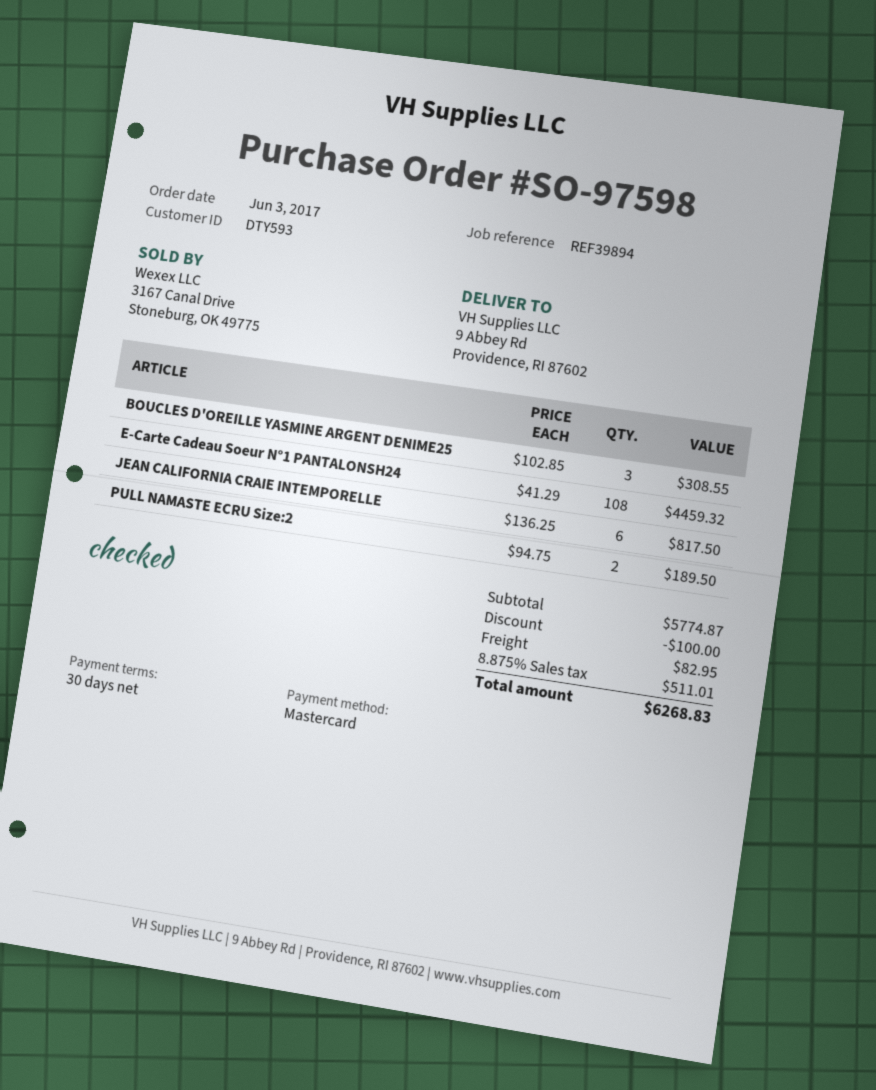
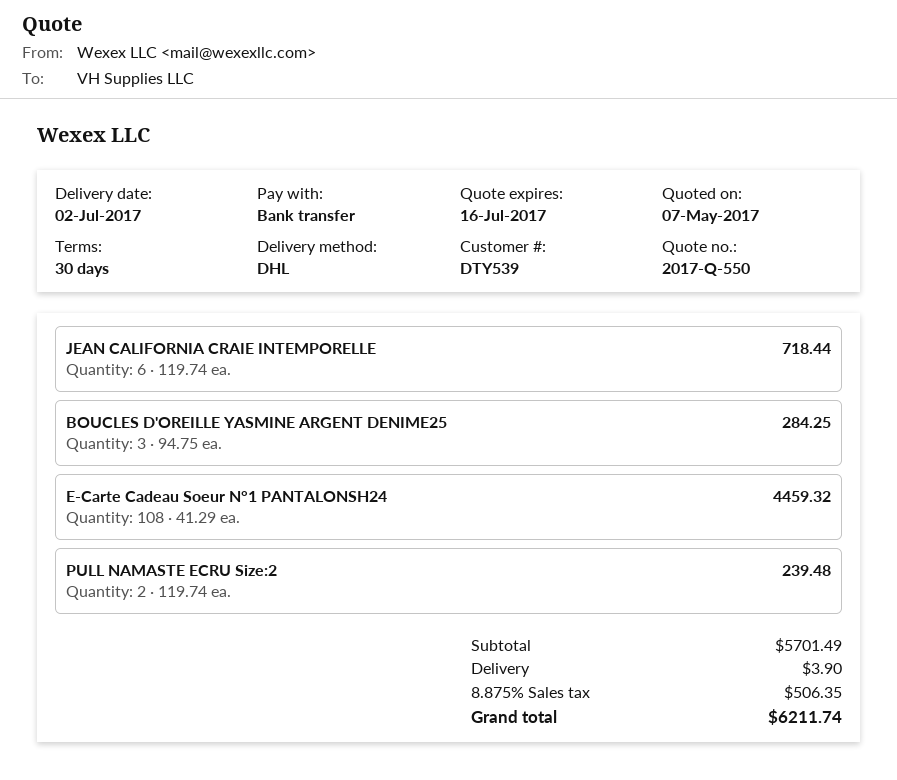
customer number: DTY593 -> DTY539
payment method: Mastercard -> bank transfer
BOUCLES D'OREILLE YASMINE ARGENT DENIME25: 3 x 102.85 = 308.55 -> 3 x 94.75 = 284.25
JEAN CALIFORNIA CRAIE INTEMPORELLE: 6 x 136.25 = 817.50 -> 6 x 119.74 = 718.44
PULL NAMASTE ECRU Size:2: 2 x 94.75 = 189.50 -> 2 x 119.74 = 239.48
subtotal: 5774.87 -> 5701.49
discount: 100.00 -> none
shipping: 82.95 -> 3.90
tax: 8.875% = 511.01 -> 8.875% = 506.35
total: 6268.83 -> 6211.74

